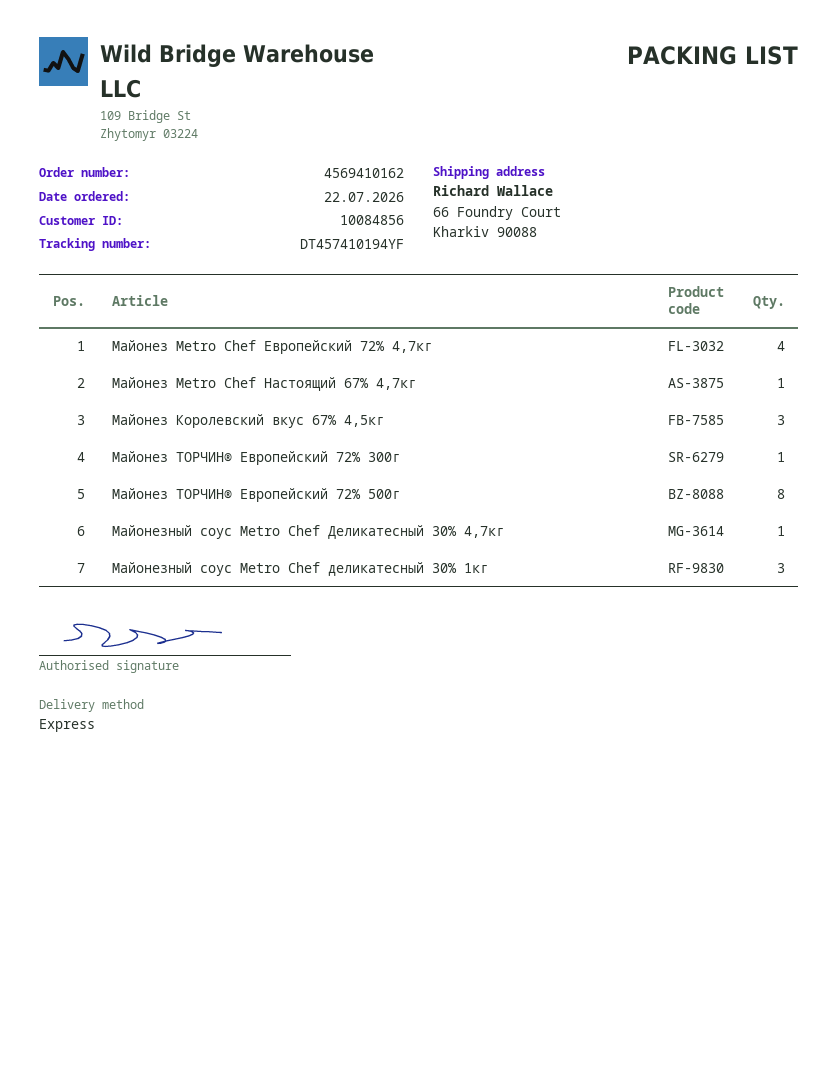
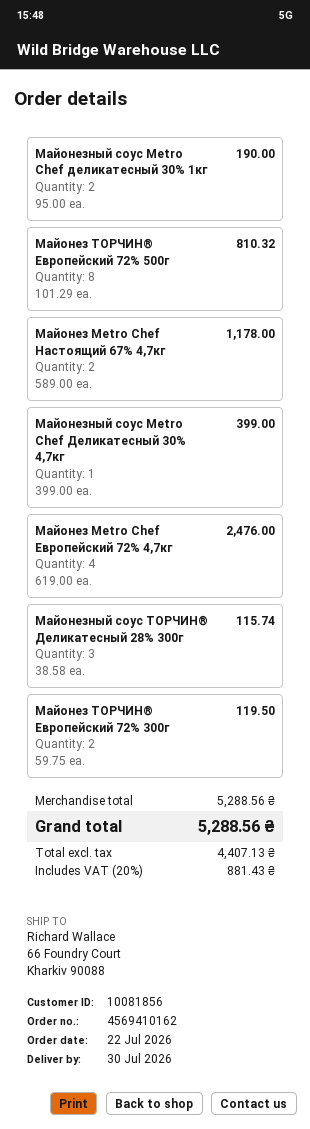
customer number: 10084856 -> 10081856
Майонез Metro Chef Настоящий 67% 4,7кг: 1 -> 2
Майонез Королевский вкус 67% 4,5кг: 3 -> none
Майонез ТОРЧИН® Европейский 72% 300г: 1 -> 2
Майонезный соус Metro Chef деликатесный 30% 1кг: 3 -> 2
Майонезный соус ТОРЧИН® Деликатесный 28% 300г: none -> 3

